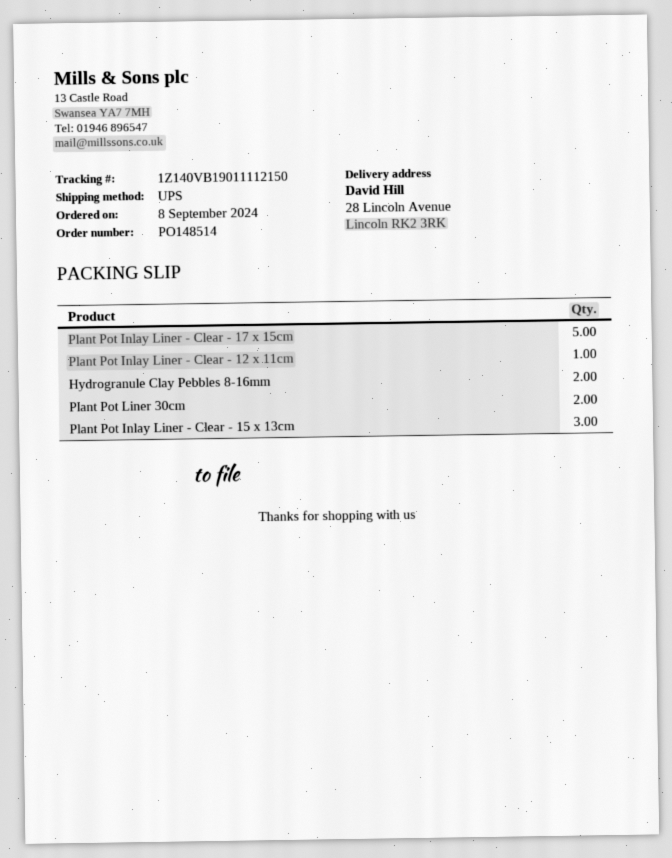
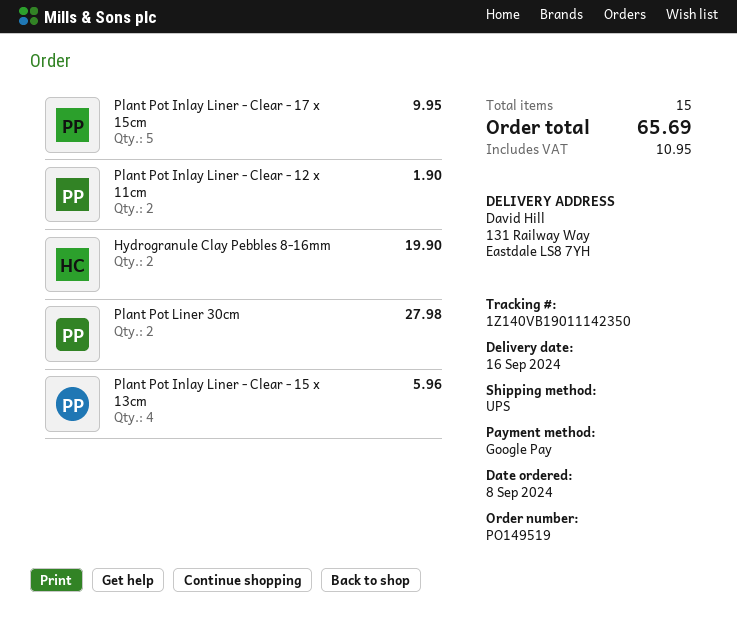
order number: PO148514 -> PO149519
tracking number: 1Z140VB19011112150 -> 1Z140VB19011142350
ship to: 28 Lincoln Avenue, Lincoln RK2 3RK -> 131 Railway Way, Eastdale LS8 7YH
Plant Pot Inlay Liner - Clear - 12 x 11cm: 1 -> 2
Plant Pot Inlay Liner - Clear - 15 x 13cm: 3 -> 4

